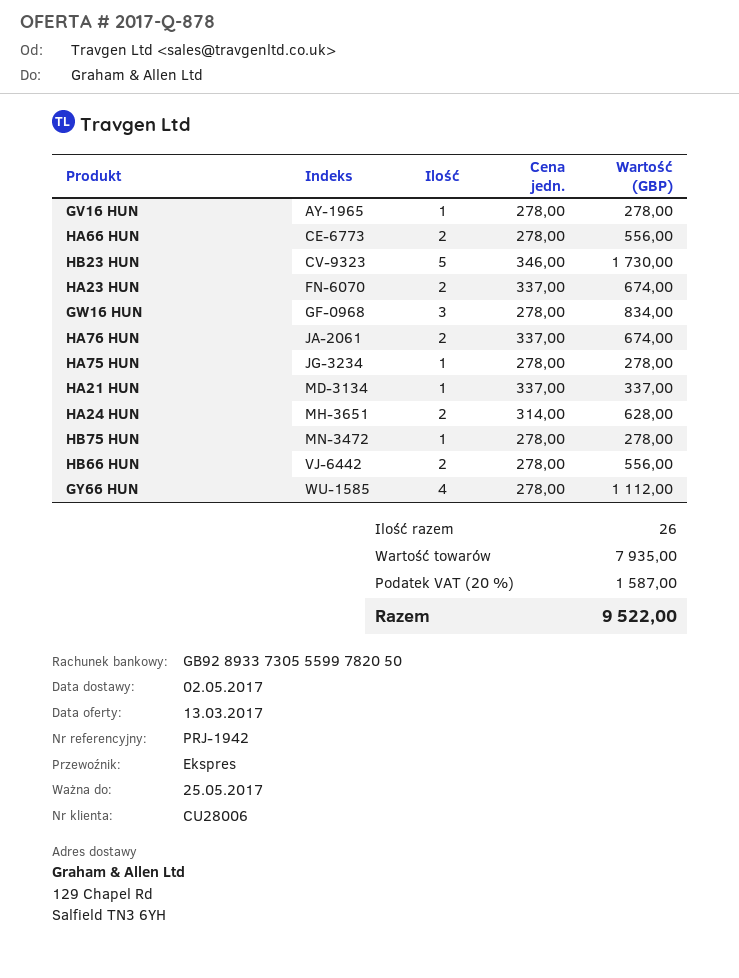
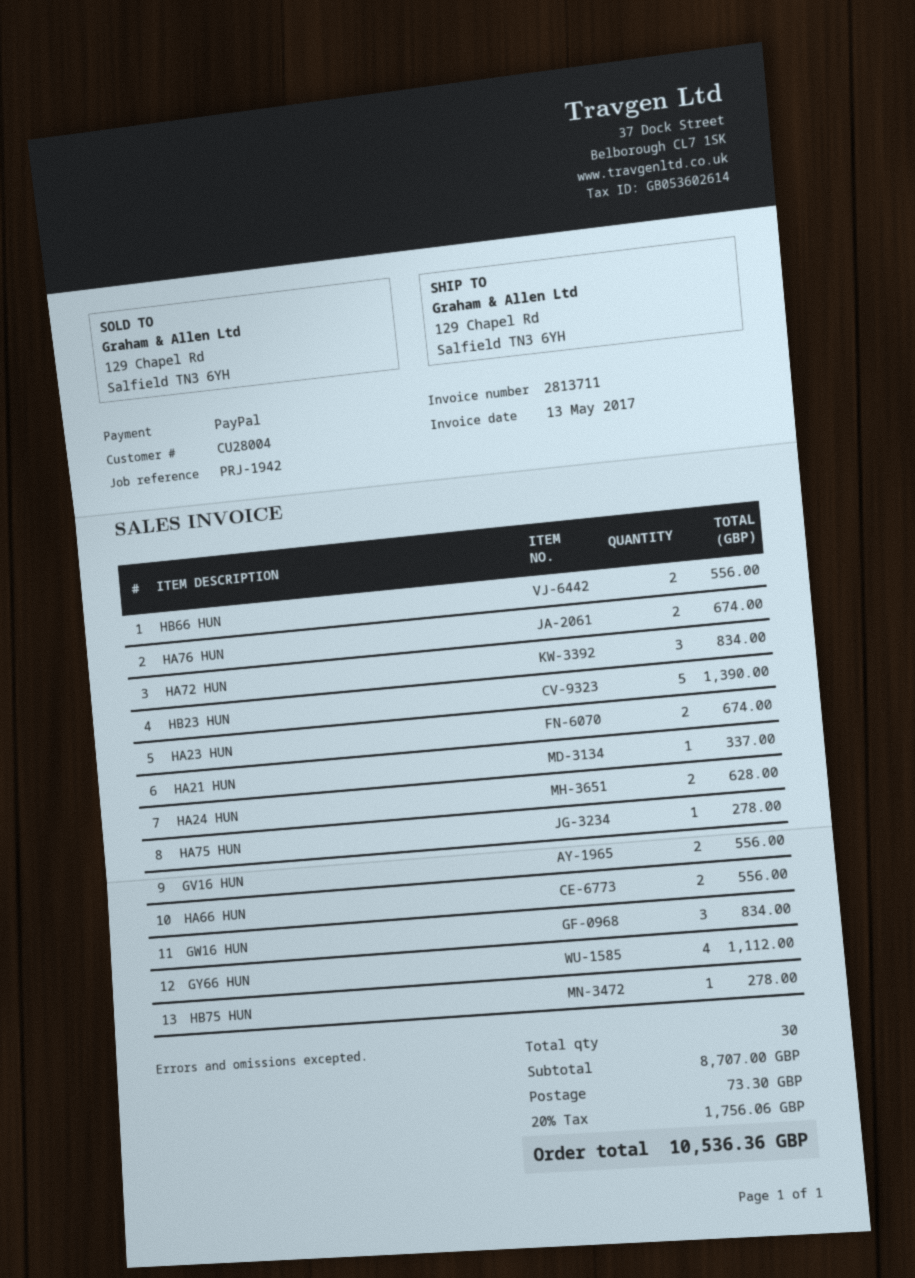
customer number: CU28006 -> CU28004
GV16 HUN: 1 for 278.00 -> 2 for 556.00
HB23 HUN: 5 for 1730.00 -> 5 for 1390.00
HA72 HUN: none -> 3 for 834.00
total quantity: 26 -> 30
subtotal: 7935.00 -> 8707.00
shipping: none -> 73.30
tax: 20% = 1587.00 -> 20% = 1756.06
total: 9522.00 -> 10536.36

